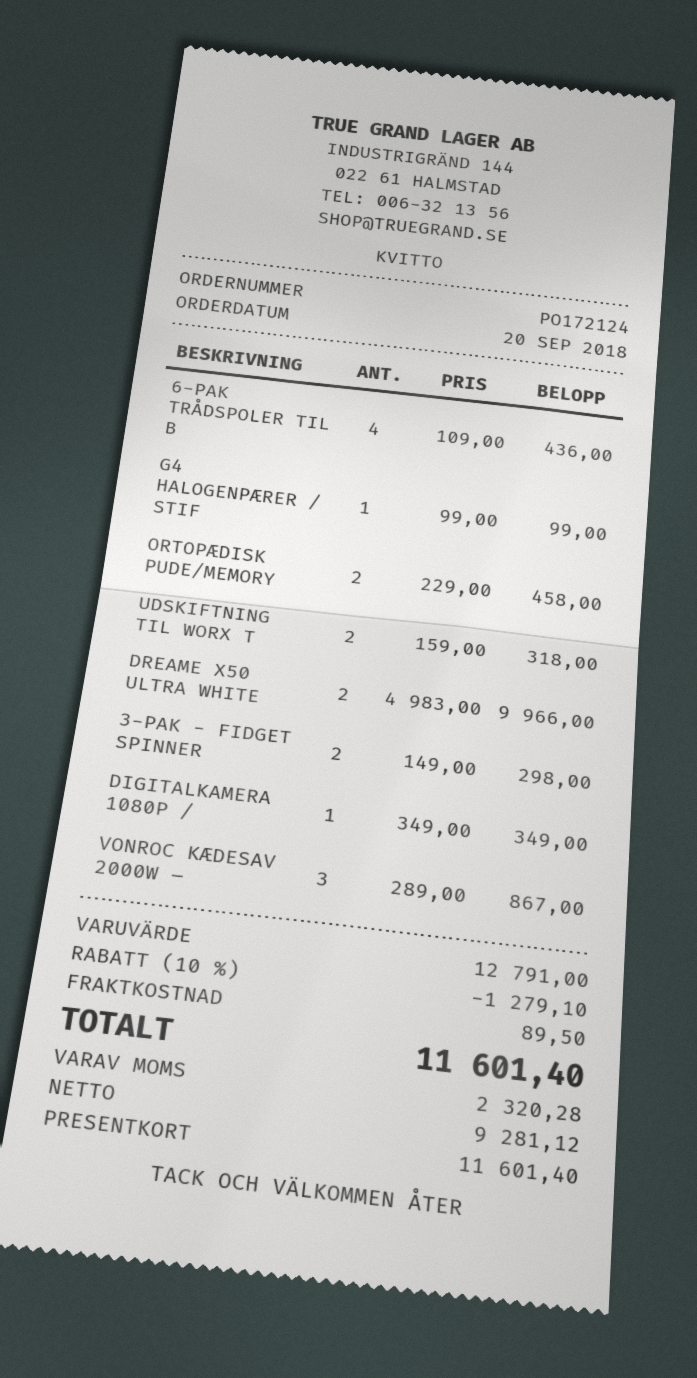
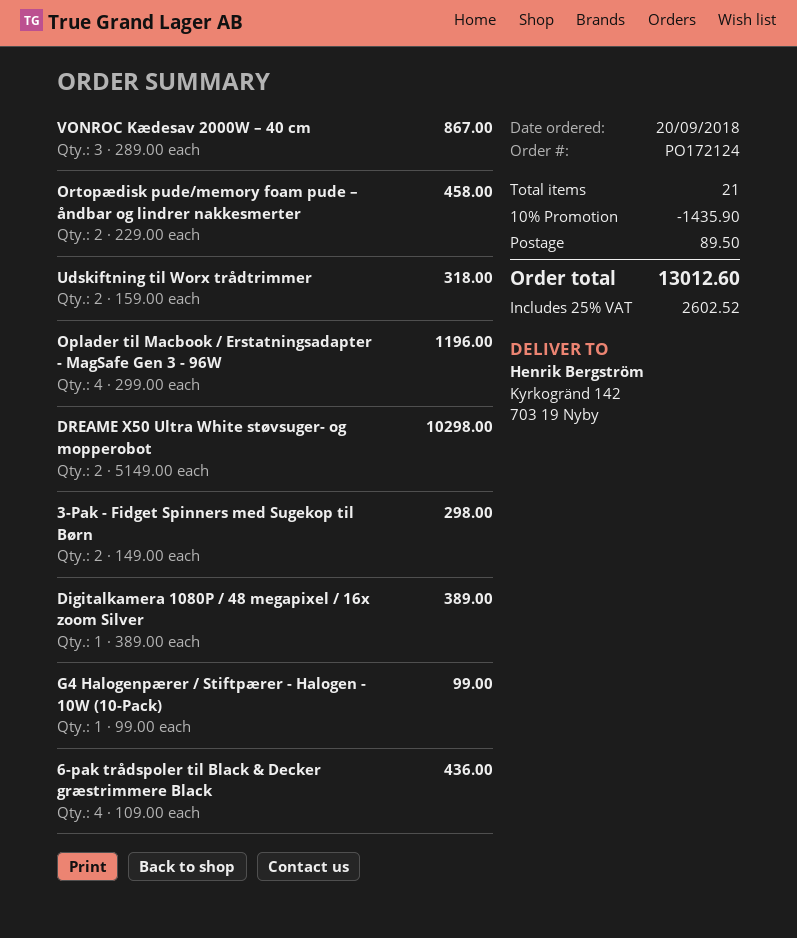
DREAME X50 ULTRA WHITE: 2 x 4983.00 = 9966.00 -> 2 x 5149.00 = 10298.00
DIGITALKAMERA 1080P /: 1 x 349.00 = 349.00 -> 1 x 389.00 = 389.00
Oplader til Macbook / Erstatningsadapter - MagSafe Gen 3 - 96W: none -> 4 x 299.00 = 1196.00
discount: 10% = 1279.10 -> 10% = 1435.90
tax: 2320.28 -> 2602.52
total: 11601.40 -> 13012.60

